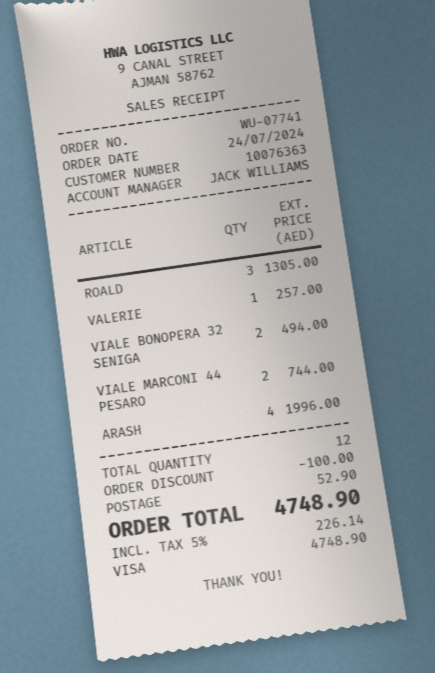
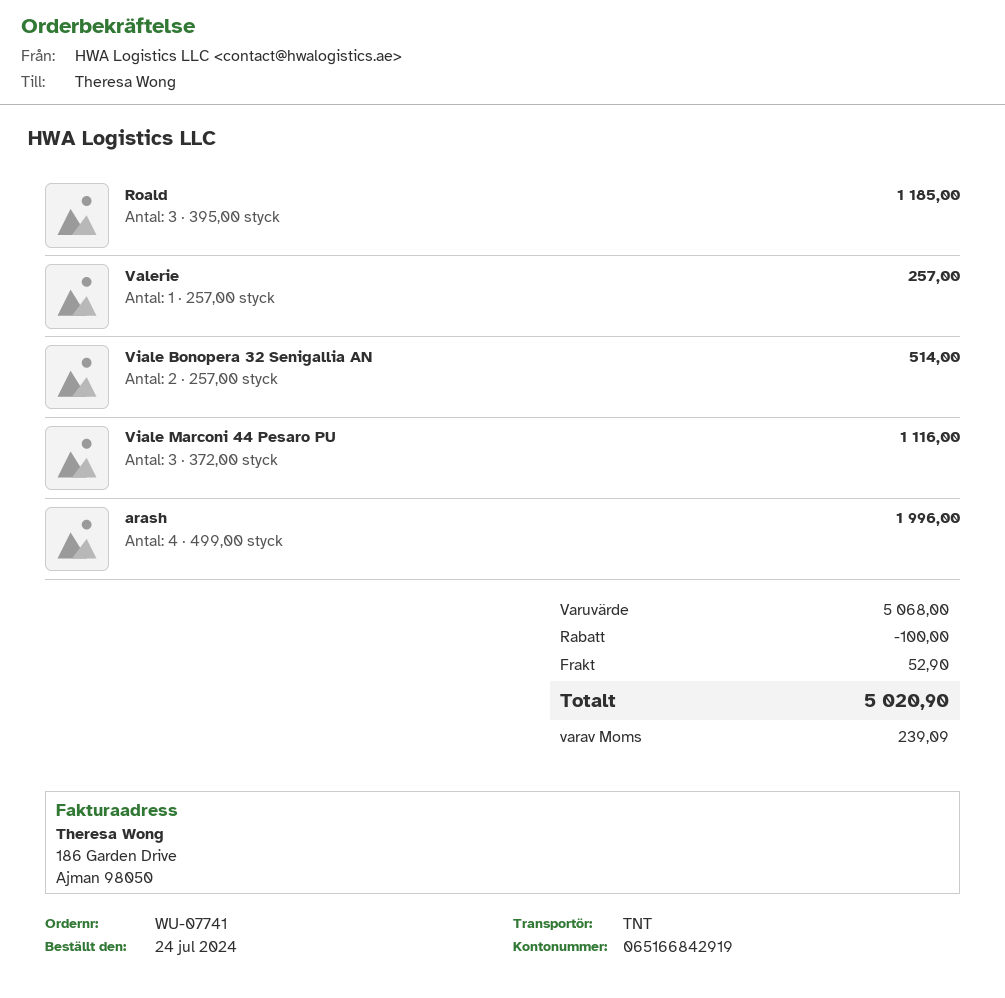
ROALD: 3 for 1305.00 -> 3 for 1185.00
VIALE BONOPERA 32 SENIGA: 2 for 494.00 -> 2 for 514.00
VIALE MARCONI 44 PESARO: 2 for 744.00 -> 3 for 1116.00
tax: 226.14 -> 239.09
total: 4748.90 -> 5020.90

